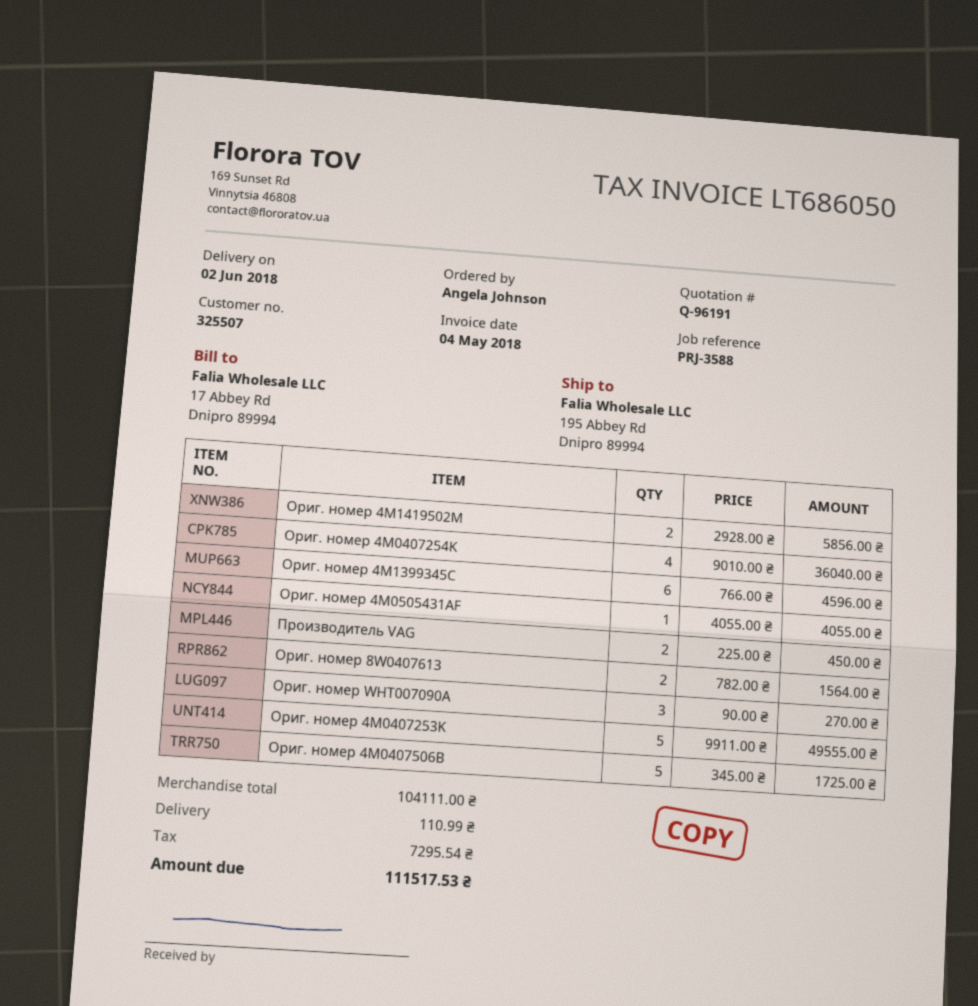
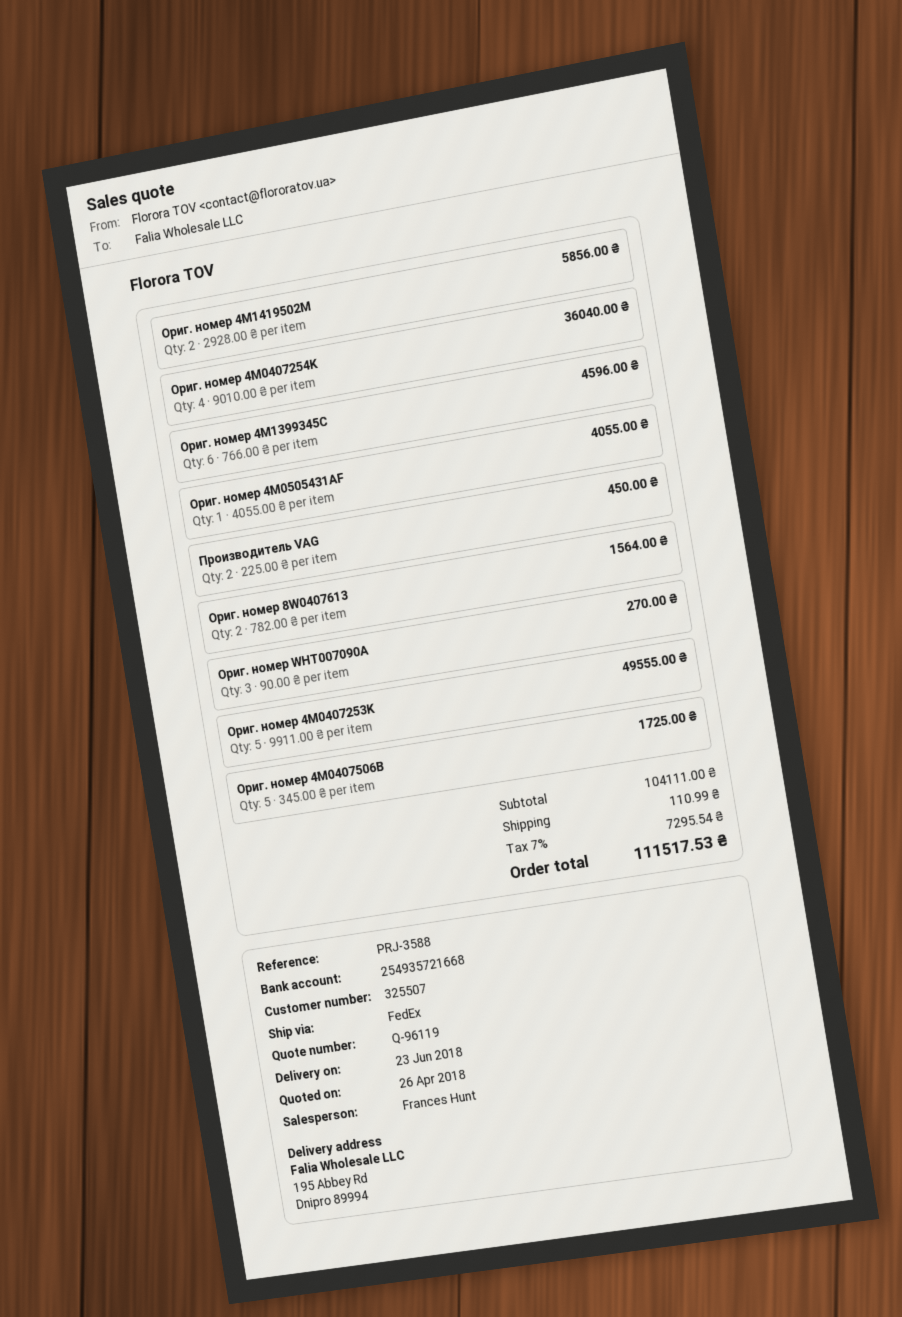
quote number: Q-96191 -> Q-96119
delivery date: 2018-06-02 -> 2018-06-23

